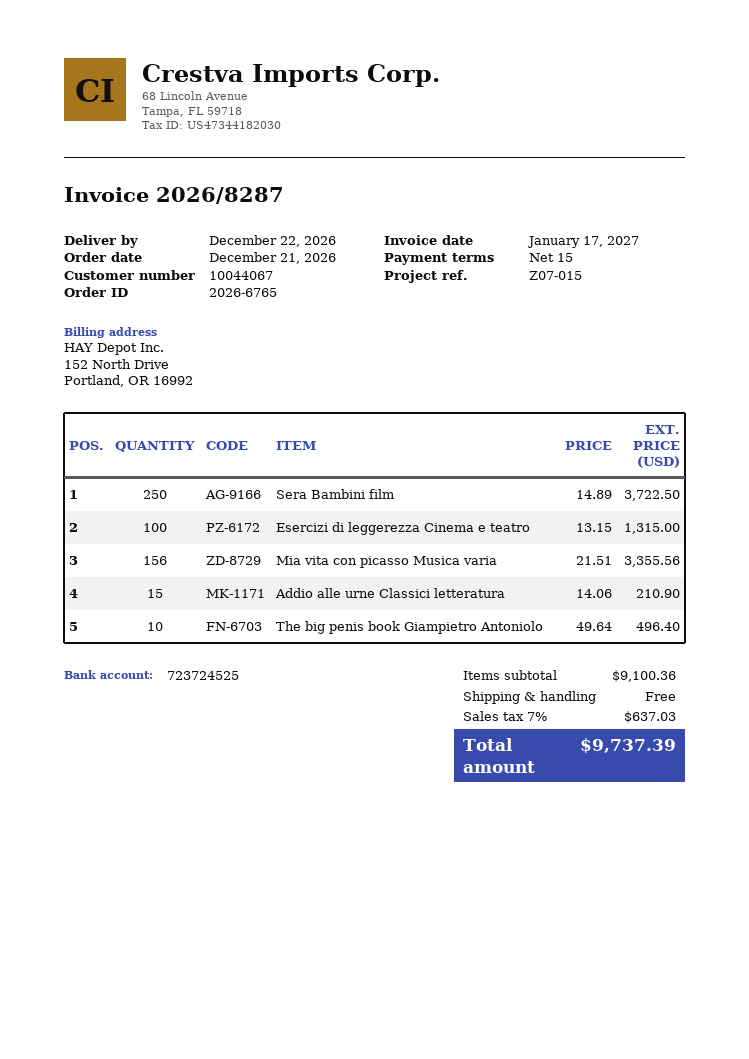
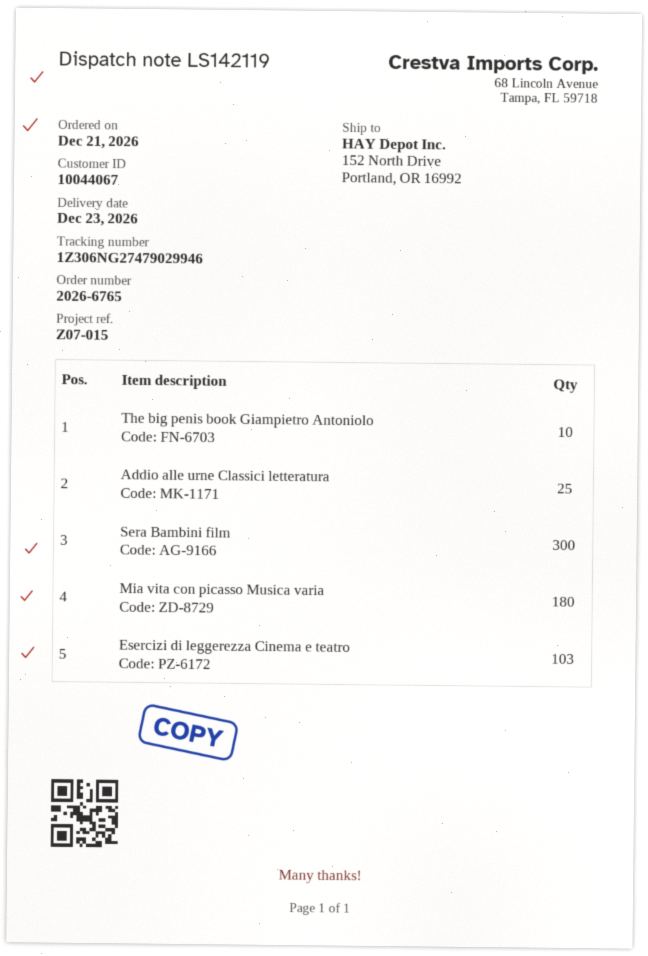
delivery date: 2026-12-22 -> 2026-12-23
Sera Bambini film: 250 -> 300
Esercizi di leggerezza Cinema e teatro: 100 -> 103
Mia vita con picasso Musica varia: 156 -> 180
Addio alle urne Classici letteratura: 15 -> 25

